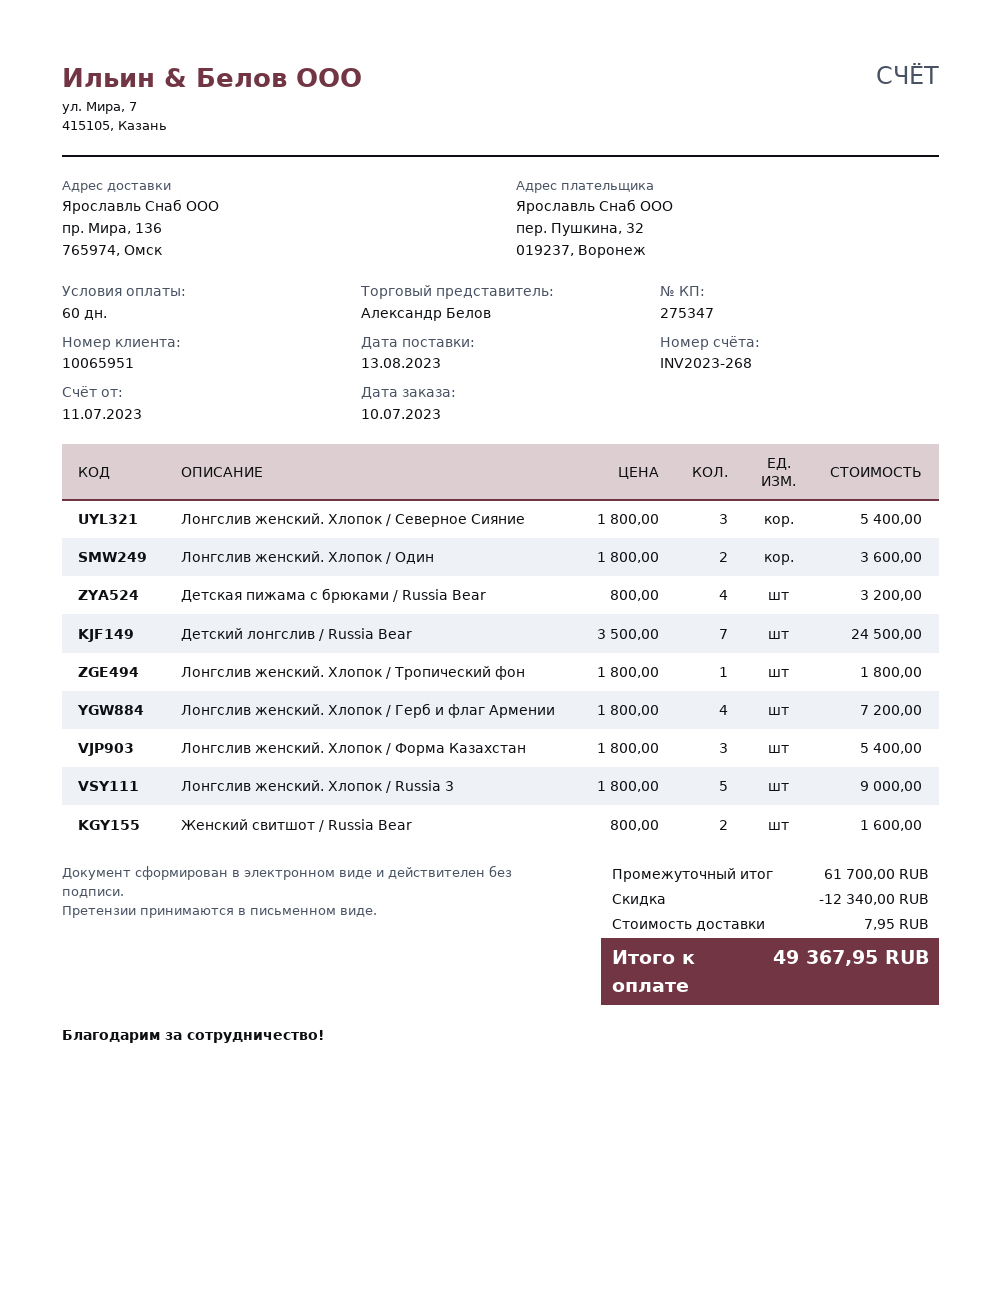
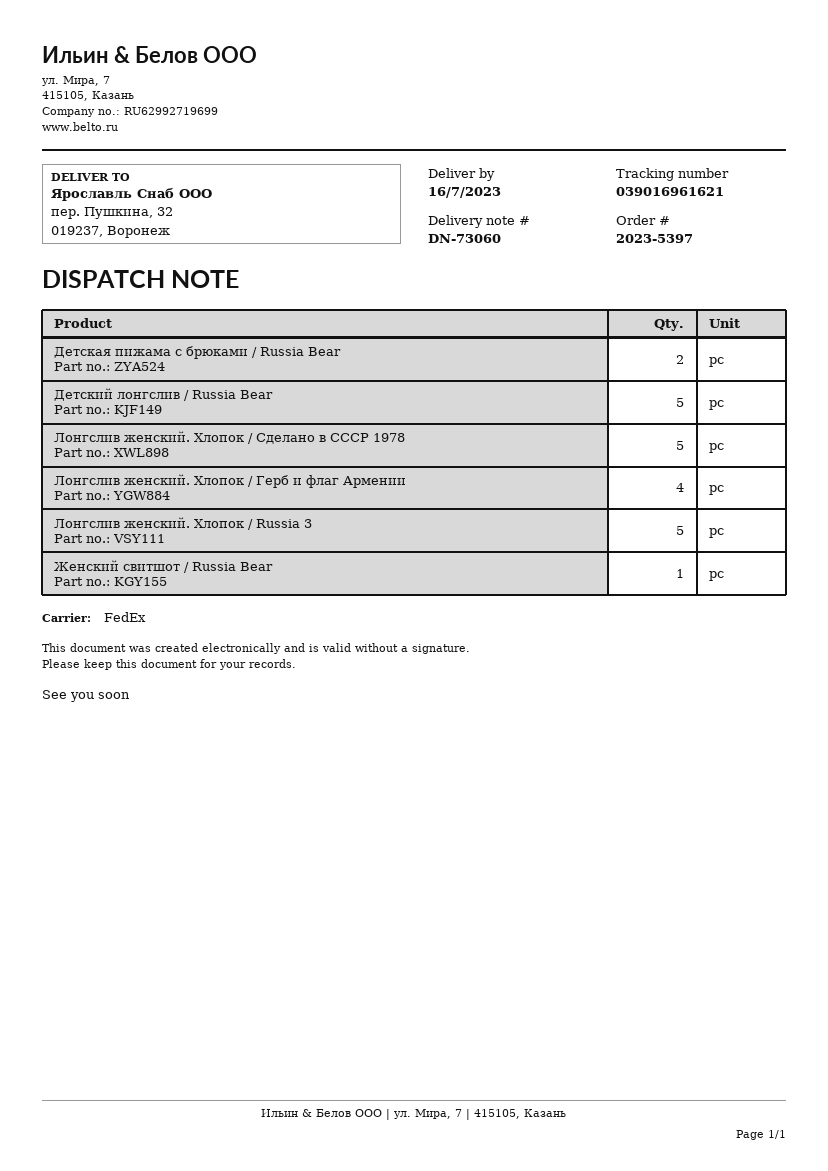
delivery date: 2023-08-13 -> 2023-07-16
ship to: пр. Мира, 136, 765974, Омск -> пер. Пушкина, 32, 019237, Воронеж
Лонгслив женский. Хлопок / Северное Сияние: 3 -> none
Лонгслив женский. Хлопок / Один: 2 -> none
Детская пижама с брюками / Russia Bear: 4 -> 2
Детский лонгслив / Russia Bear: 7 -> 5
Лонгслив женский. Хлопок / Тропический фон: 1 -> none
Лонгслив женский. Хлопок / Форма Казахстан: 3 -> none
Женский свитшот / Russia Bear: 2 -> 1
Лонгслив женский. Хлопок / Сделано в СССР 1978: none -> 5

